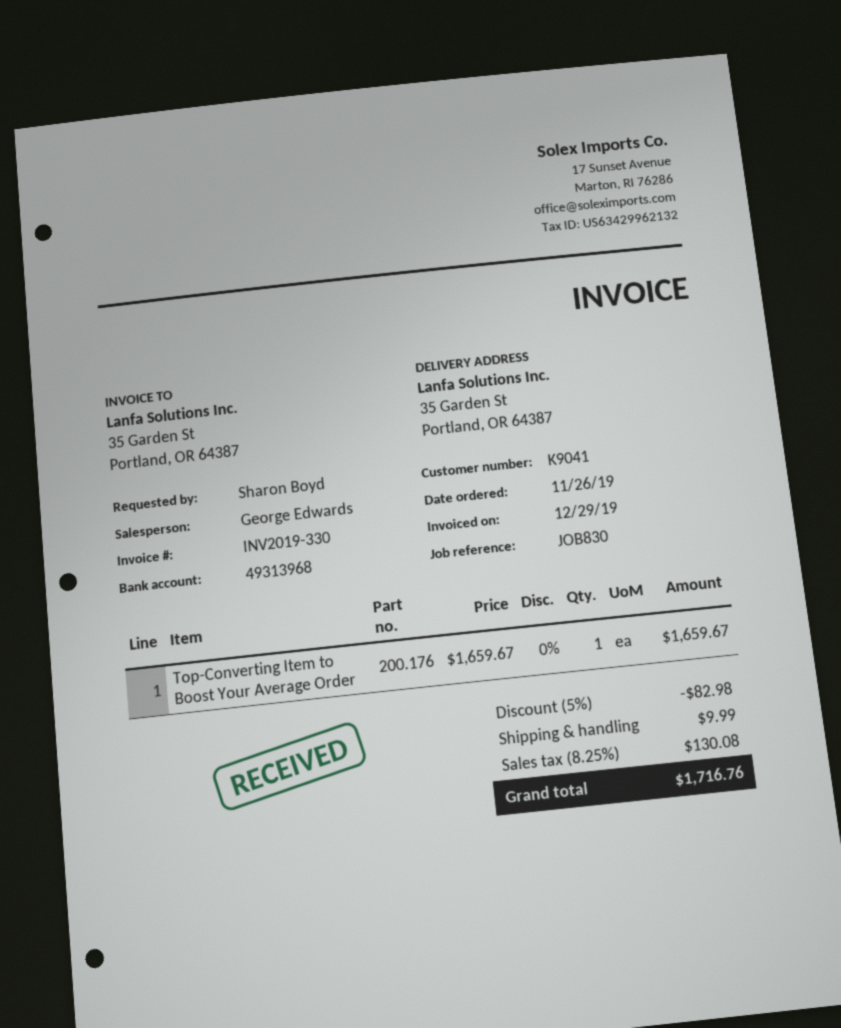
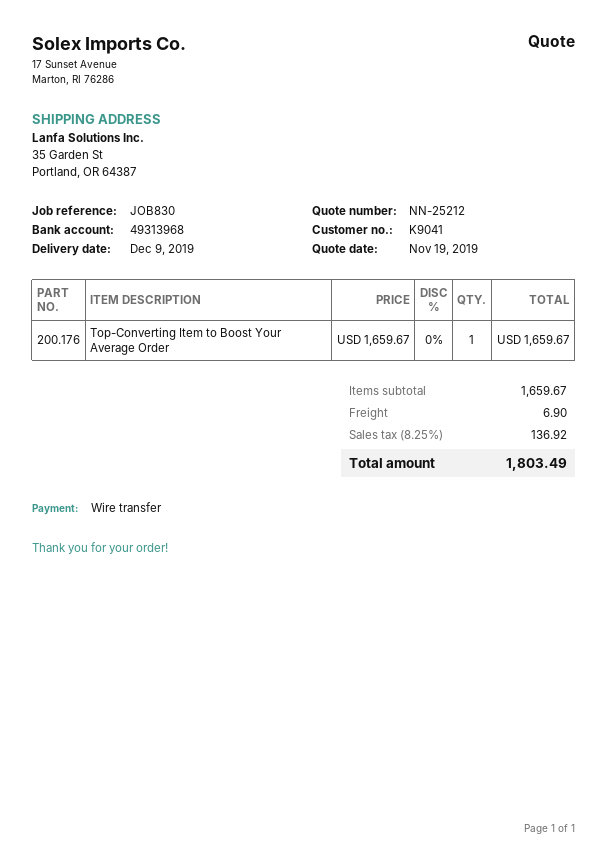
discount: 5% = 82.98 -> none
shipping: 9.99 -> 6.90
tax: 8.25% = 130.08 -> 8.25% = 136.92
total: 1716.76 -> 1803.49

